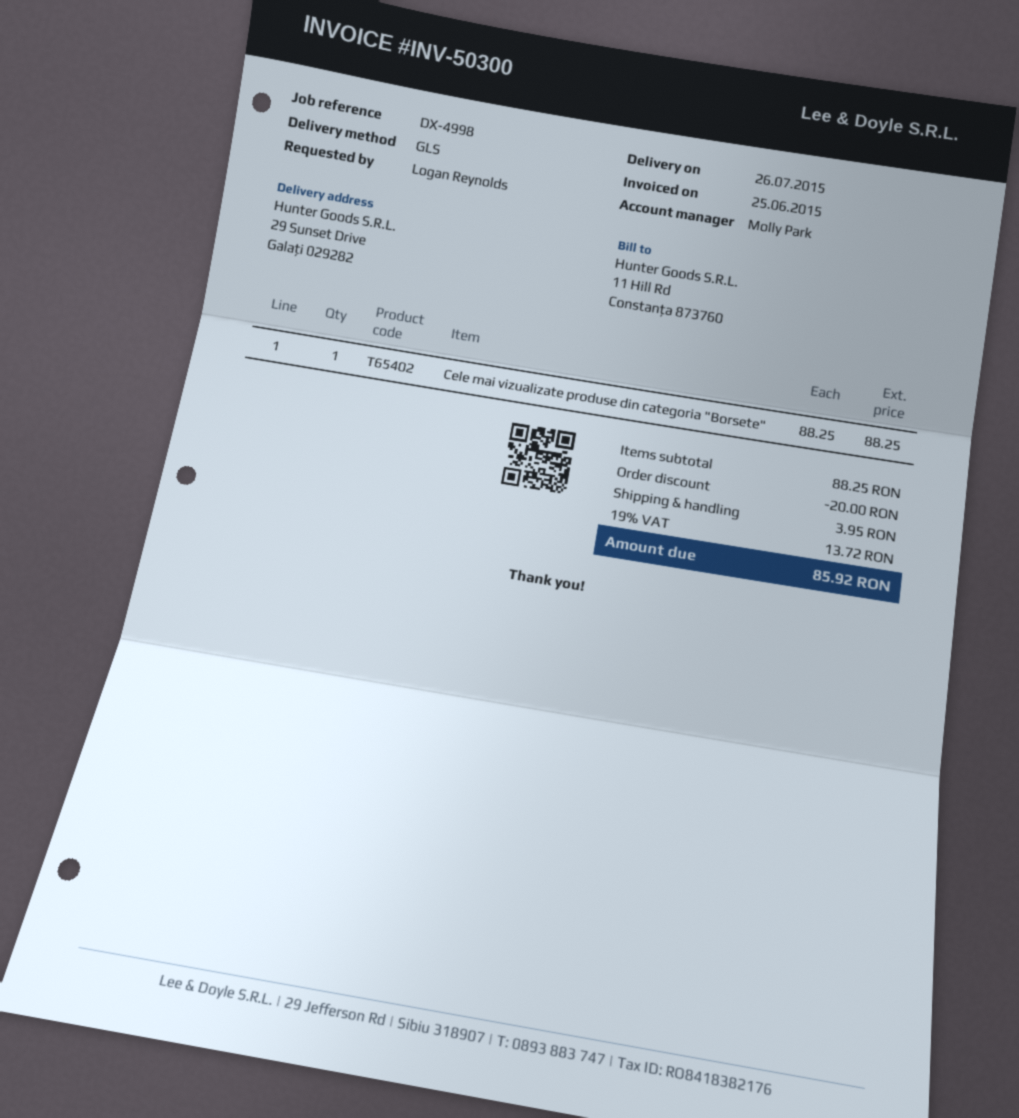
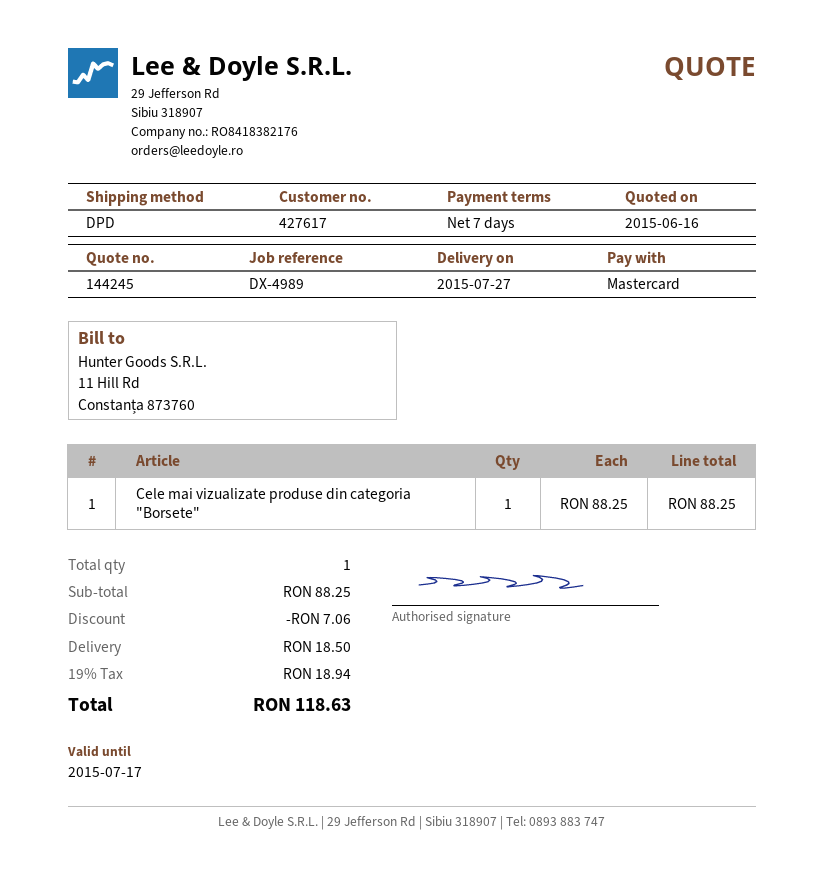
delivery date: 2015-07-26 -> 2015-07-27
reference: DX-4998 -> DX-4989
shipping method: GLS -> DPD
discount: 20.00 -> 7.06
shipping: 3.95 -> 18.50
tax: 19% = 13.72 -> 19% = 18.94
total: 85.92 -> 118.63

